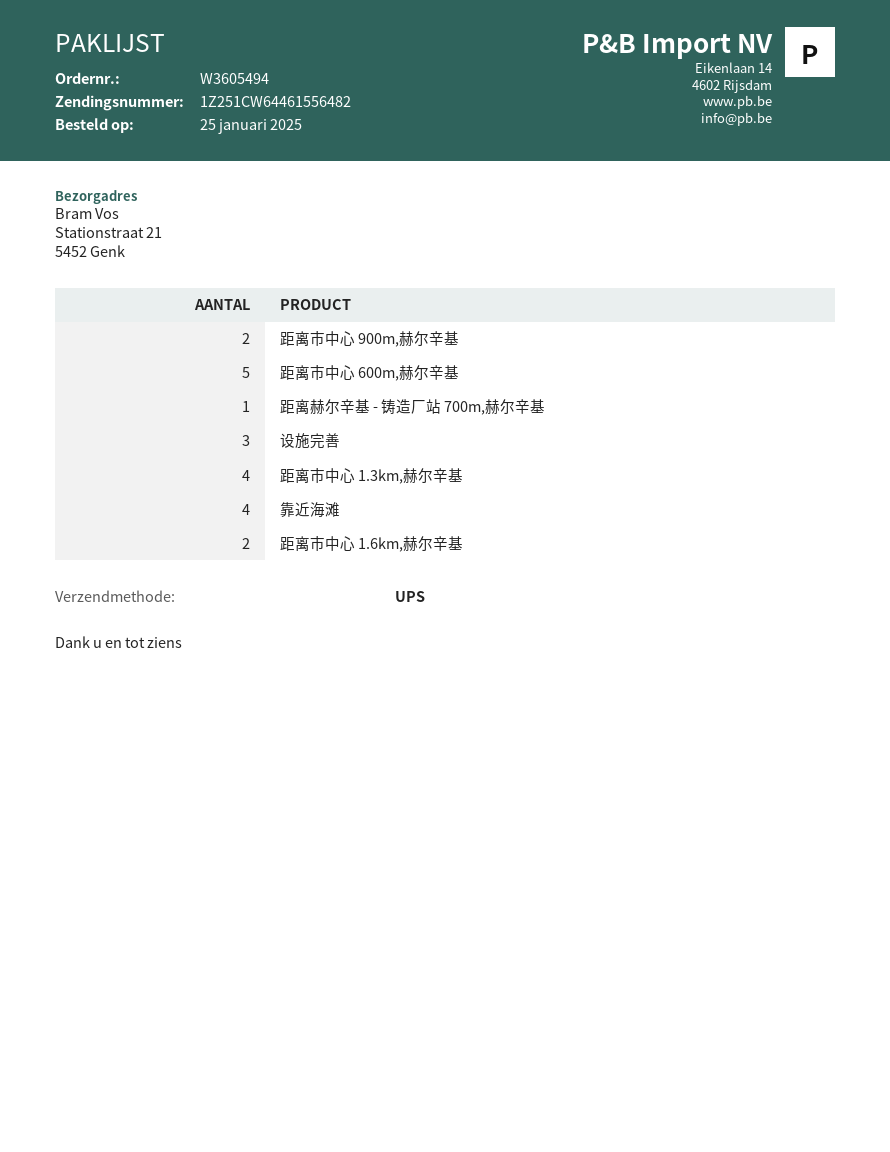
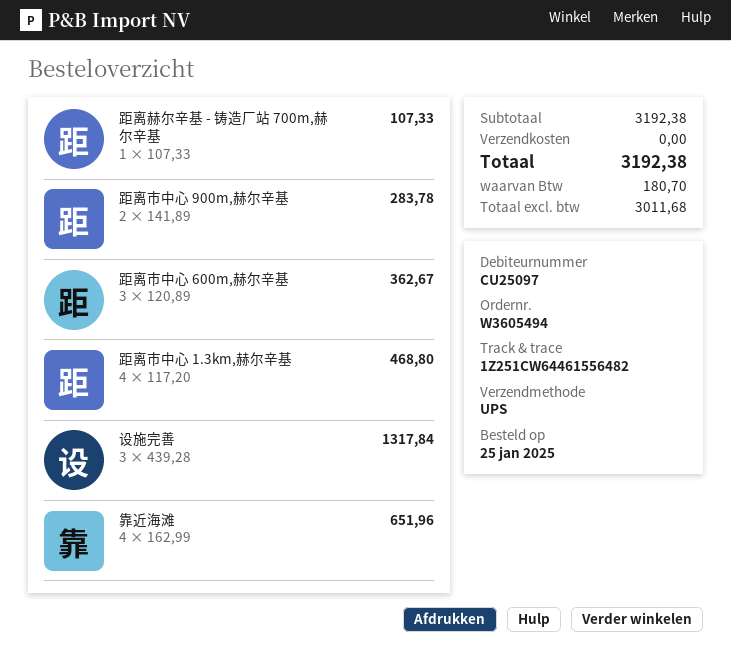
距离市中心 600m,赫尔辛基: 5 -> 3
距离市中心 1.6km,赫尔辛基: 2 -> none

